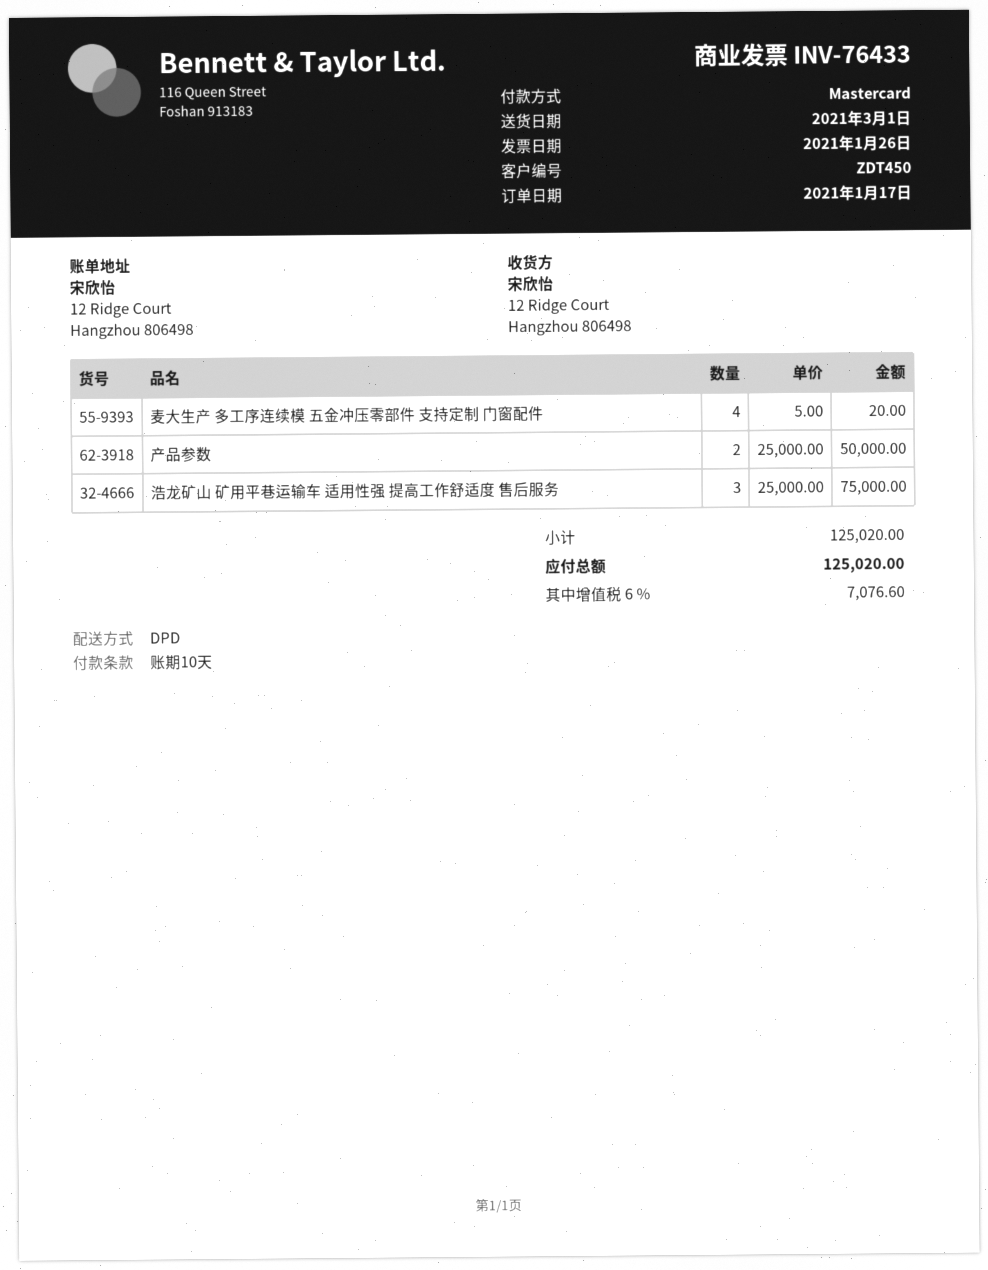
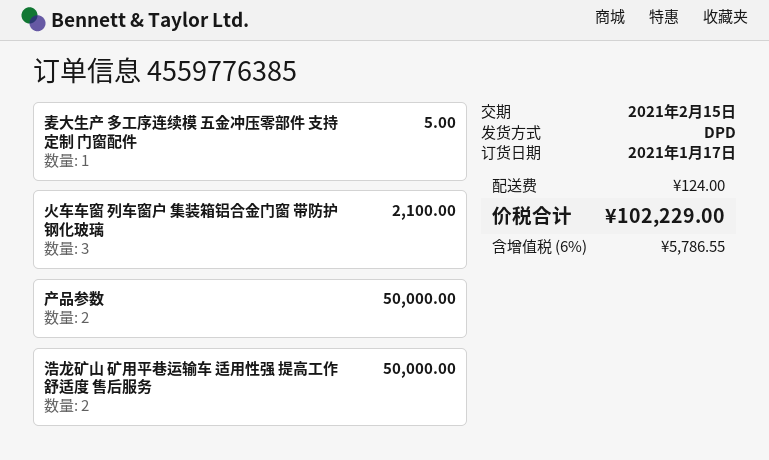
delivery date: 2021-03-01 -> 2021-02-15
麦大生产 多工序连续模 五金冲压零部件 支持定制 门窗配件: 4 for 20.00 -> 1 for 5.00
浩龙矿山 矿用平巷运输车 适用性强 提高工作舒适度 售后服务: 3 for 75000.00 -> 2 for 50000.00
火车车窗 列车窗户 集装箱铝合金门窗 带防护钢化玻璃: none -> 3 for 2100.00
shipping: none -> 124.00
tax: 6% = 7076.60 -> 6% = 5786.55
total: 125020.00 -> 102229.00

